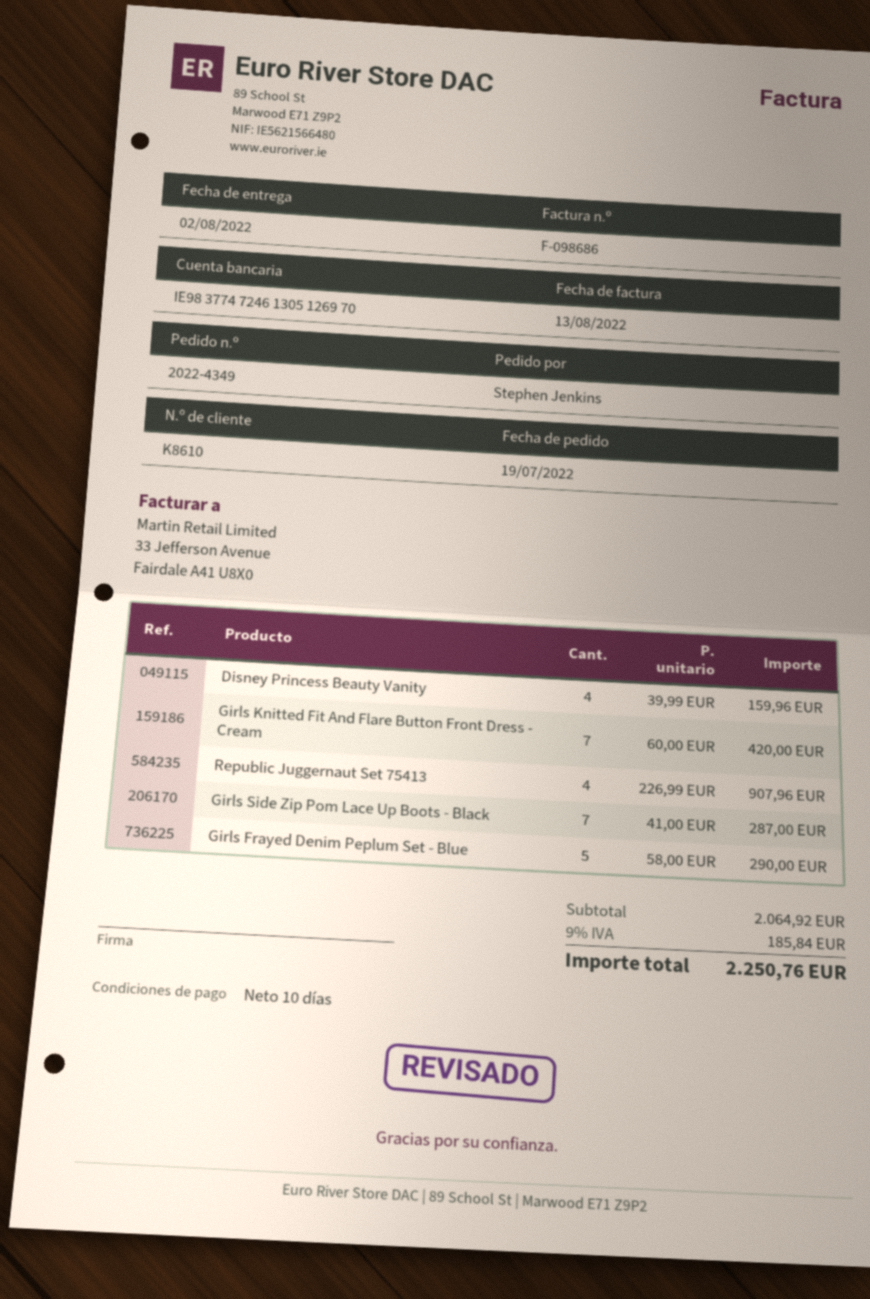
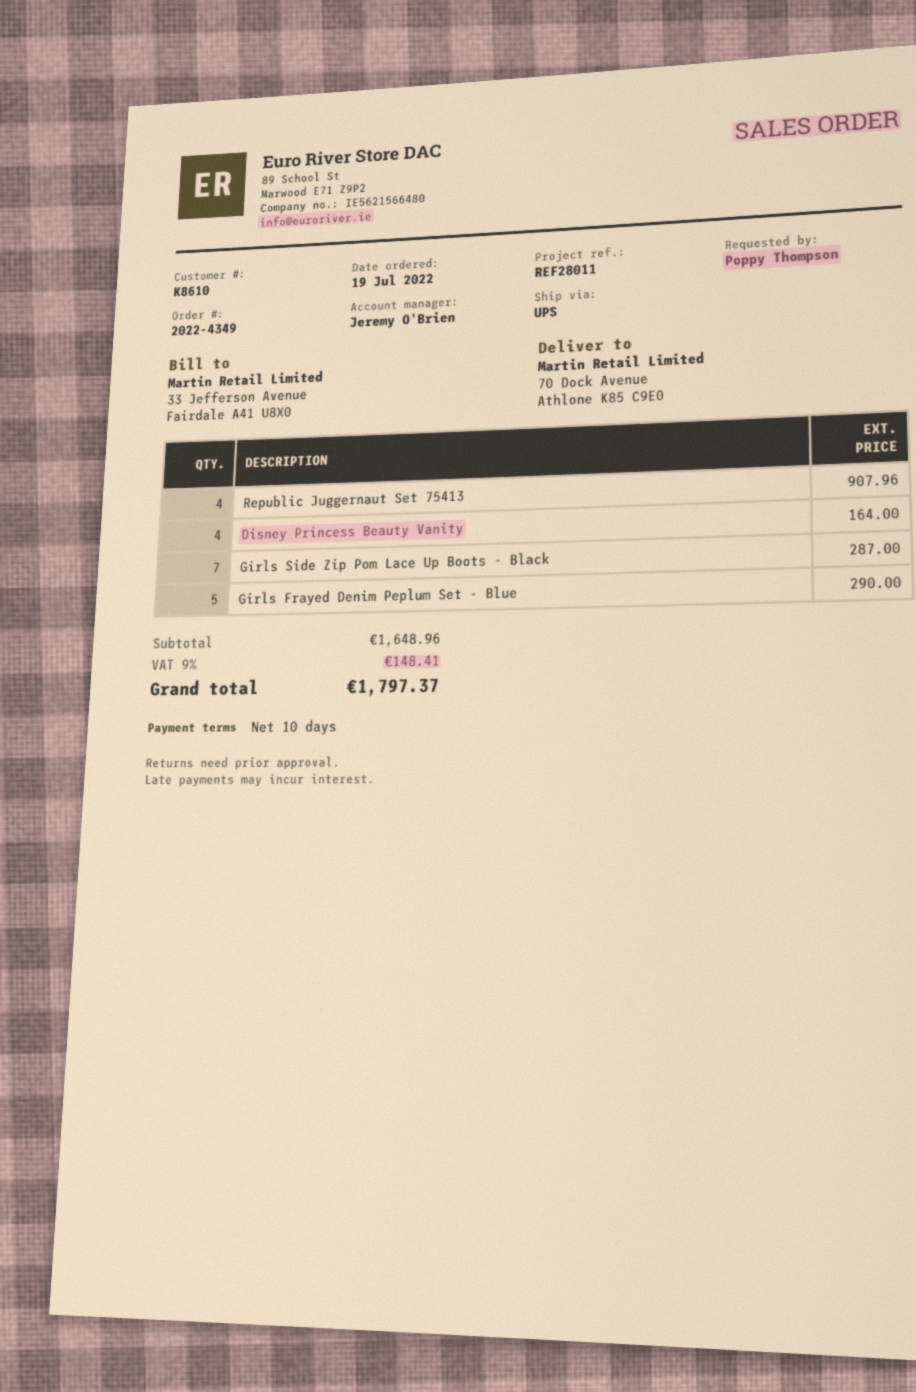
ordered by: Stephen Jenkins -> Poppy Thompson
Disney Princess Beauty Vanity: 4 for 159.96 -> 4 for 164.00
Girls Knitted Fit And Flare Button Front Dress - Cream: 7 for 420.00 -> none
subtotal: 2064.92 -> 1648.96
tax: 9% = 185.84 -> 9% = 148.41
total: 2250.76 -> 1797.37

